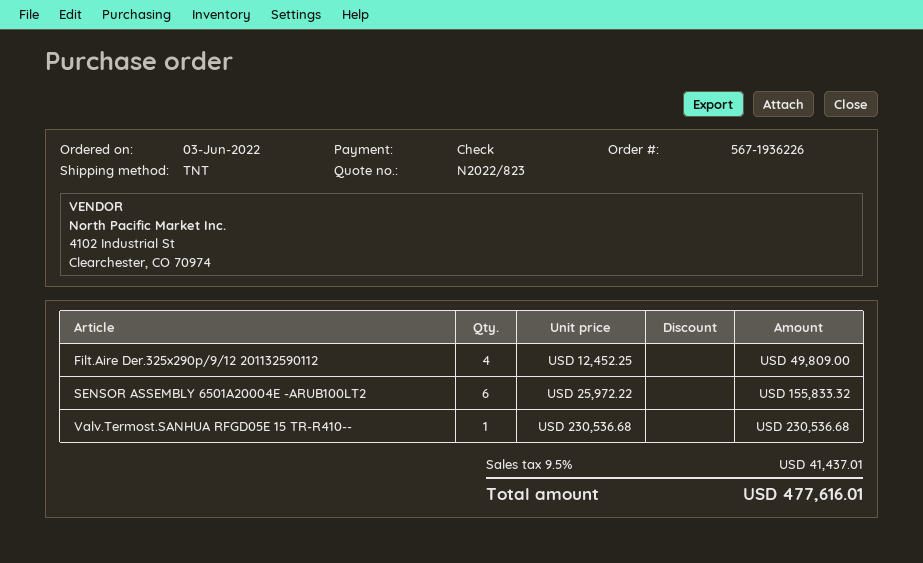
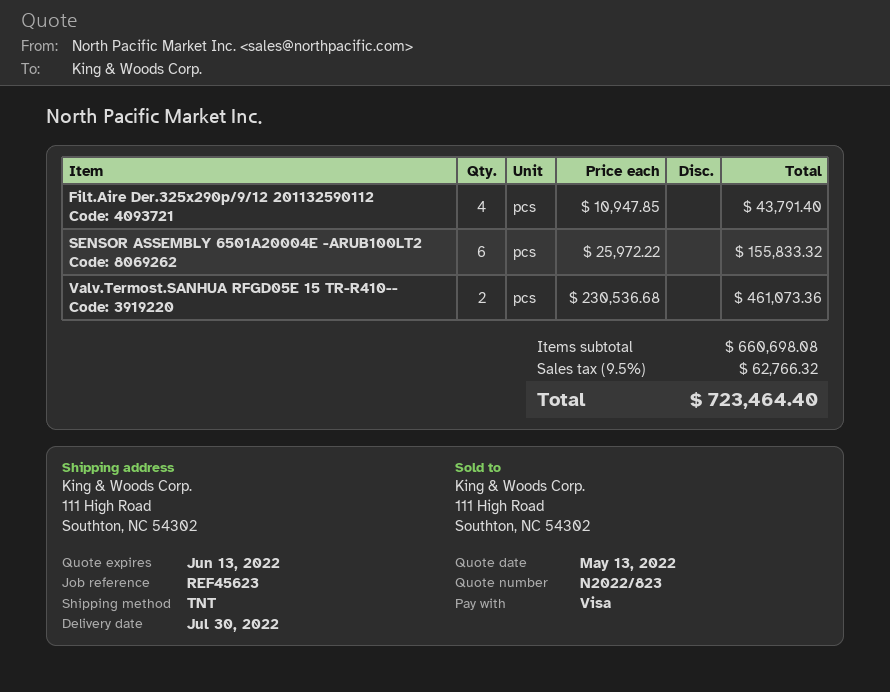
payment method: cheque -> Visa
Filt.Aire Der.325x290p/9/12 201132590112: 4 x 12452.25 = 49809.00 -> 4 x 10947.85 = 43791.40
Valv.Termost.SANHUA RFGD05E 15 TR-R410--: 1 x 230536.68 = 230536.68 -> 2 x 230536.68 = 461073.36
tax: 9.5% = 41437.01 -> 9.5% = 62766.32
total: 477616.01 -> 723464.40

